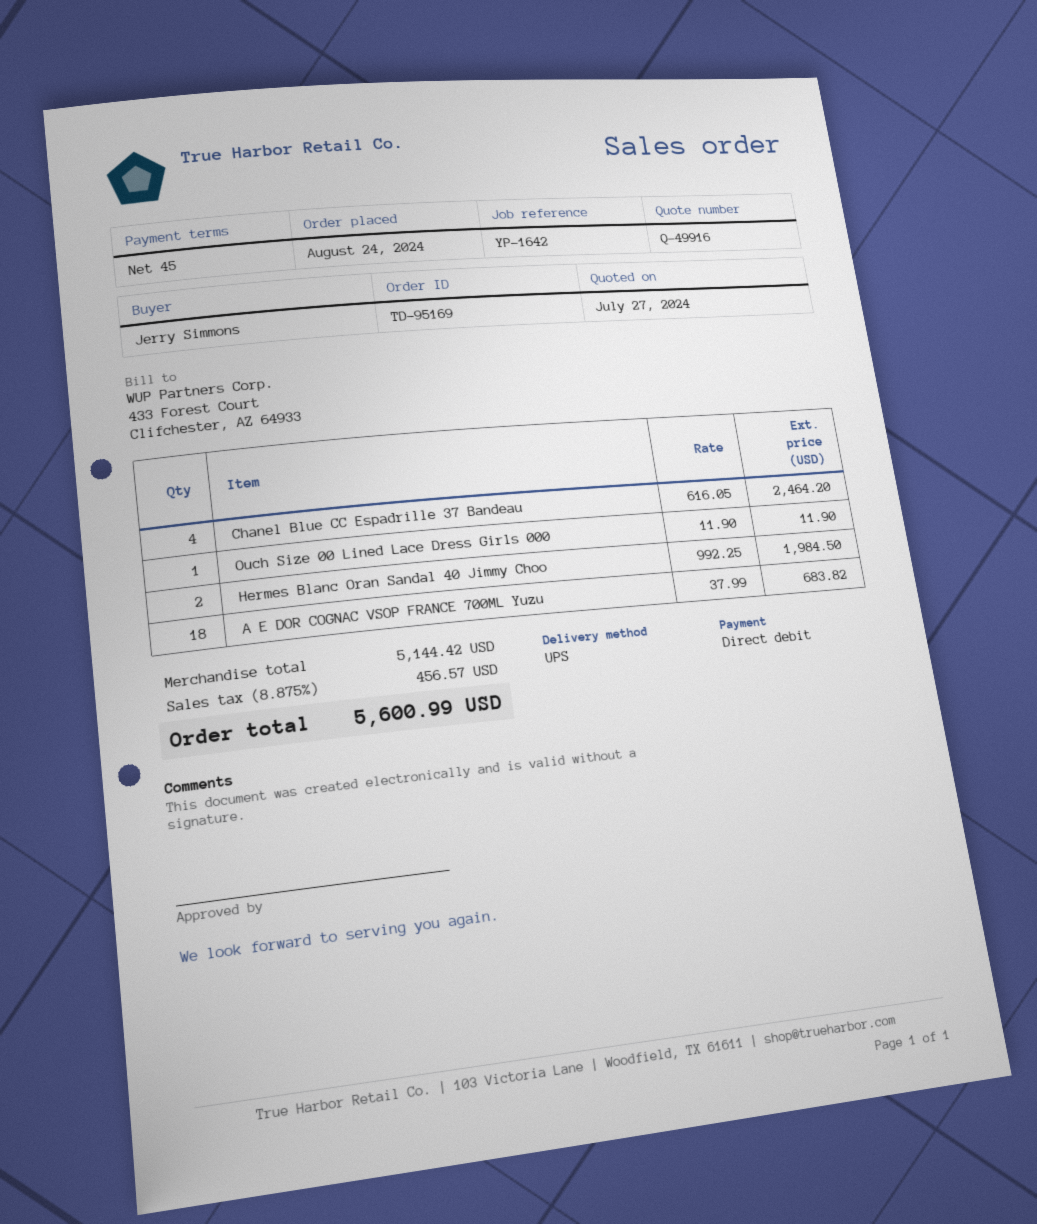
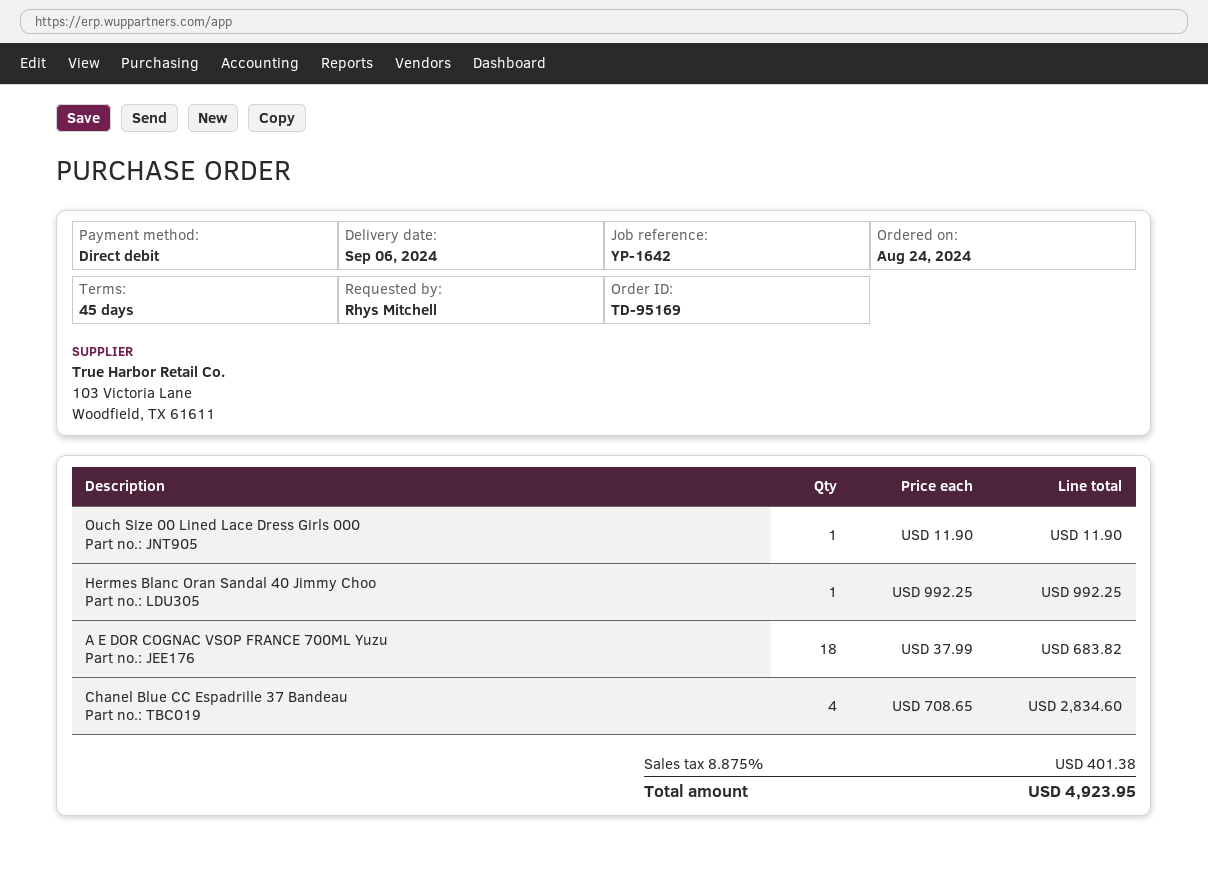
ordered by: Jerry Simmons -> Rhys Mitchell
Chanel Blue CC Espadrille 37 Bandeau: 4 x 616.05 = 2464.20 -> 4 x 708.65 = 2834.60
Hermes Blanc Oran Sandal 40 Jimmy Choo: 2 x 992.25 = 1984.50 -> 1 x 992.25 = 992.25
tax: 8.875% = 456.57 -> 8.875% = 401.38
total: 5600.99 -> 4923.95

